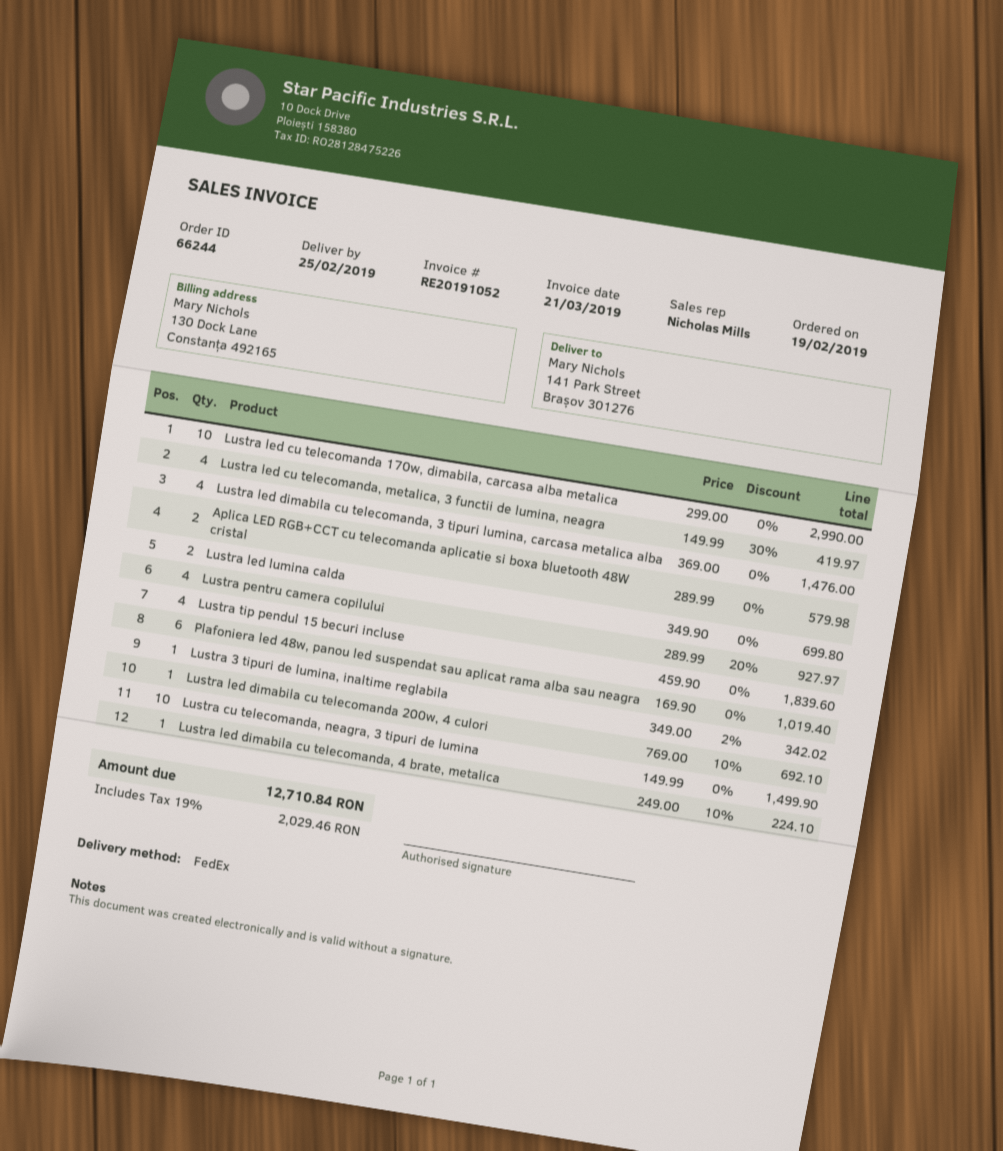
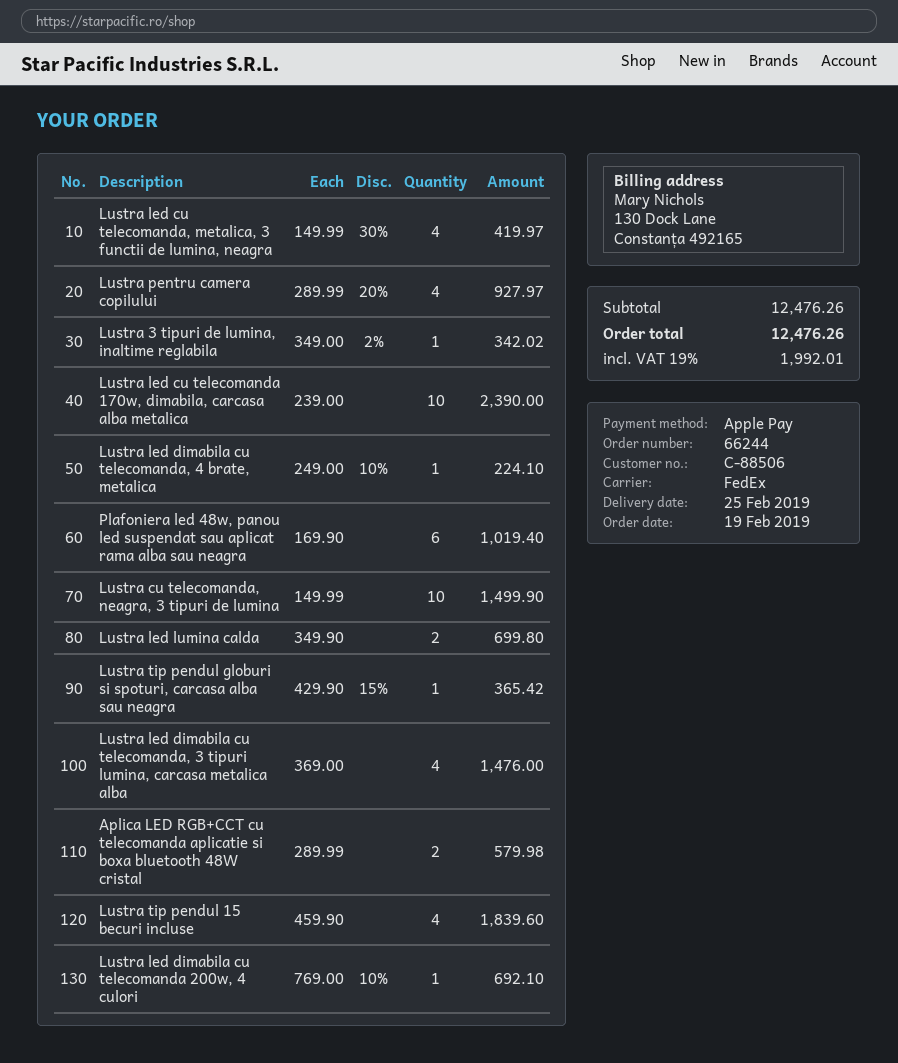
Lustra led cu telecomanda 170w, dimabila, carcasa alba metalica: 10 x 299.00 = 2990.00 -> 10 x 239.00 = 2390.00
Lustra tip pendul globuri si spoturi, carcasa alba sau neagra: none -> 1 x 429.90 - 15% = 365.42
tax: 19% = 2029.46 -> 19% = 1992.01
total: 12710.84 -> 12476.26

